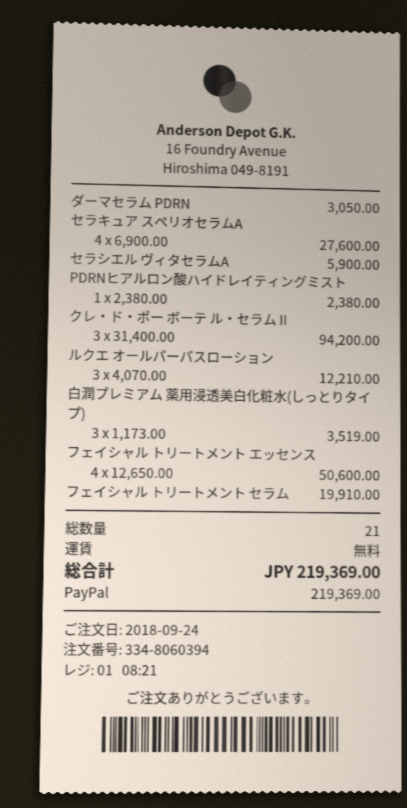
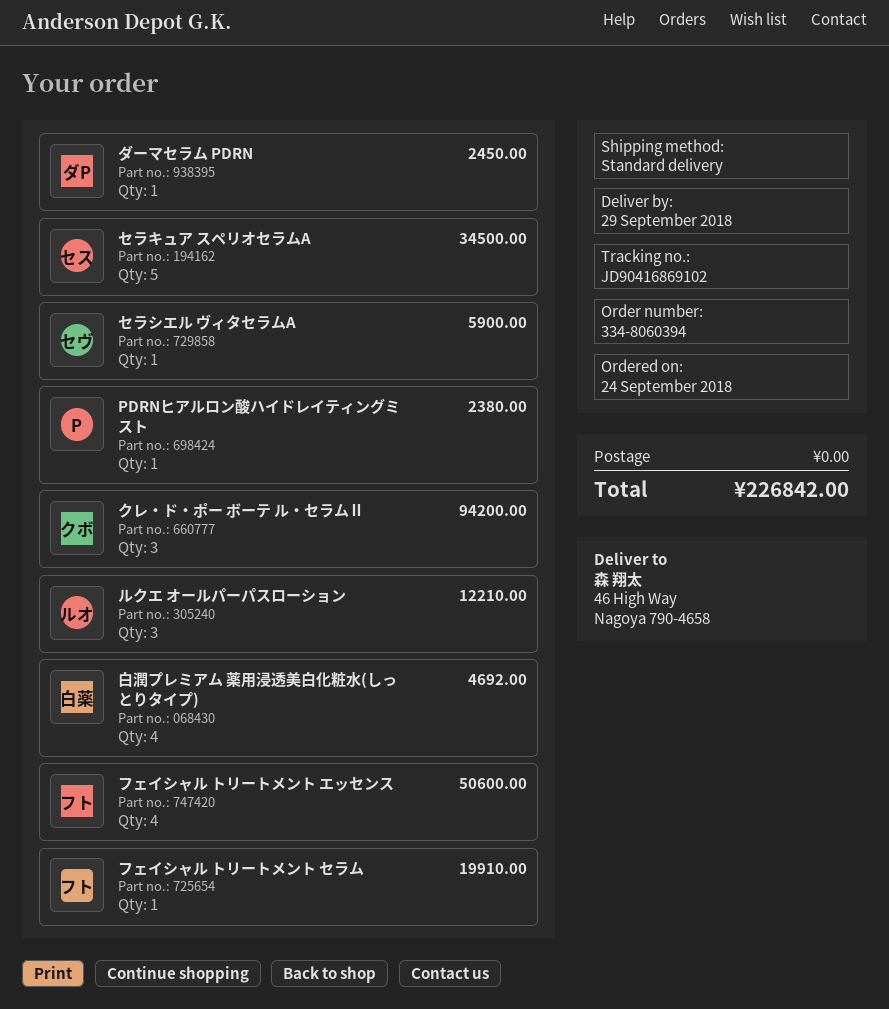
ダーマセラム PDRN: 1 for 3050.00 -> 1 for 2450.00
セラキュア スペリオセラムA: 4 for 27600.00 -> 5 for 34500.00
白潤プレミアム 薬用浸透美白化粧水(しっとりタイプ): 3 for 3519.00 -> 4 for 4692.00
total: 219369.00 -> 226842.00

